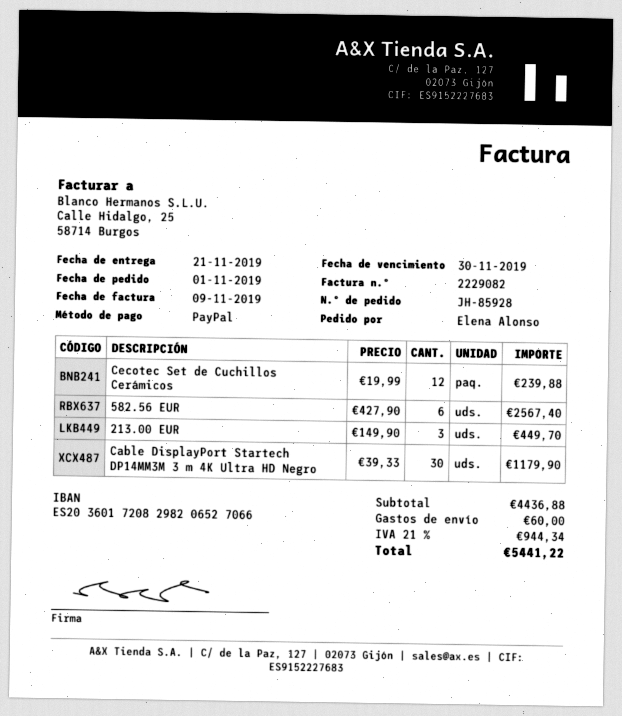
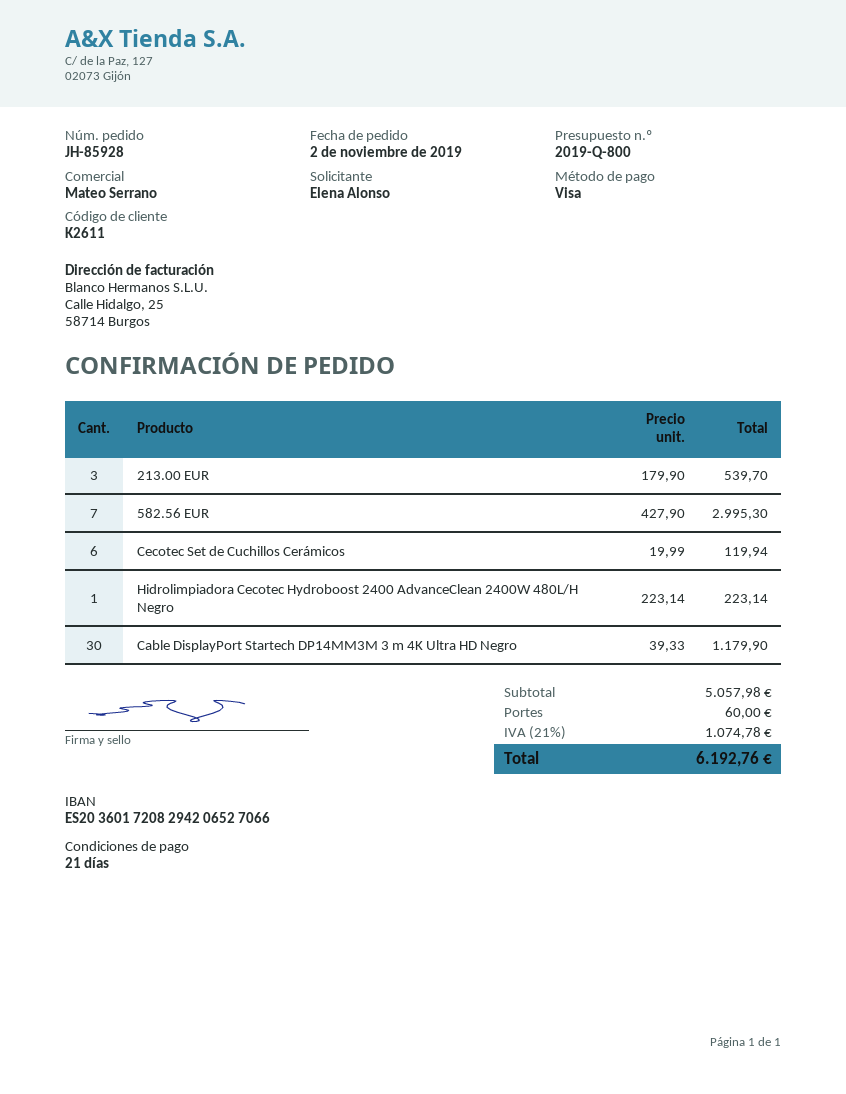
order date: 2019-11-01 -> 2019-11-02
payment method: PayPal -> Visa
bank account: ES2036017208298206527066 -> ES2036017208294206527066
Cecotec Set de Cuchillos Cerámicos: 12 x 19.99 = 239.88 -> 6 x 19.99 = 119.94
582.56 EUR: 6 x 427.90 = 2567.40 -> 7 x 427.90 = 2995.30
213.00 EUR: 3 x 149.90 = 449.70 -> 3 x 179.90 = 539.70
Hidrolimpiadora Cecotec Hydroboost 2400 AdvanceClean 2400W 480L/H Negro: none -> 1 x 223.14 = 223.14
subtotal: 4436.88 -> 5057.98
tax: 21% = 944.34 -> 21% = 1074.78
total: 5441.22 -> 6192.76

